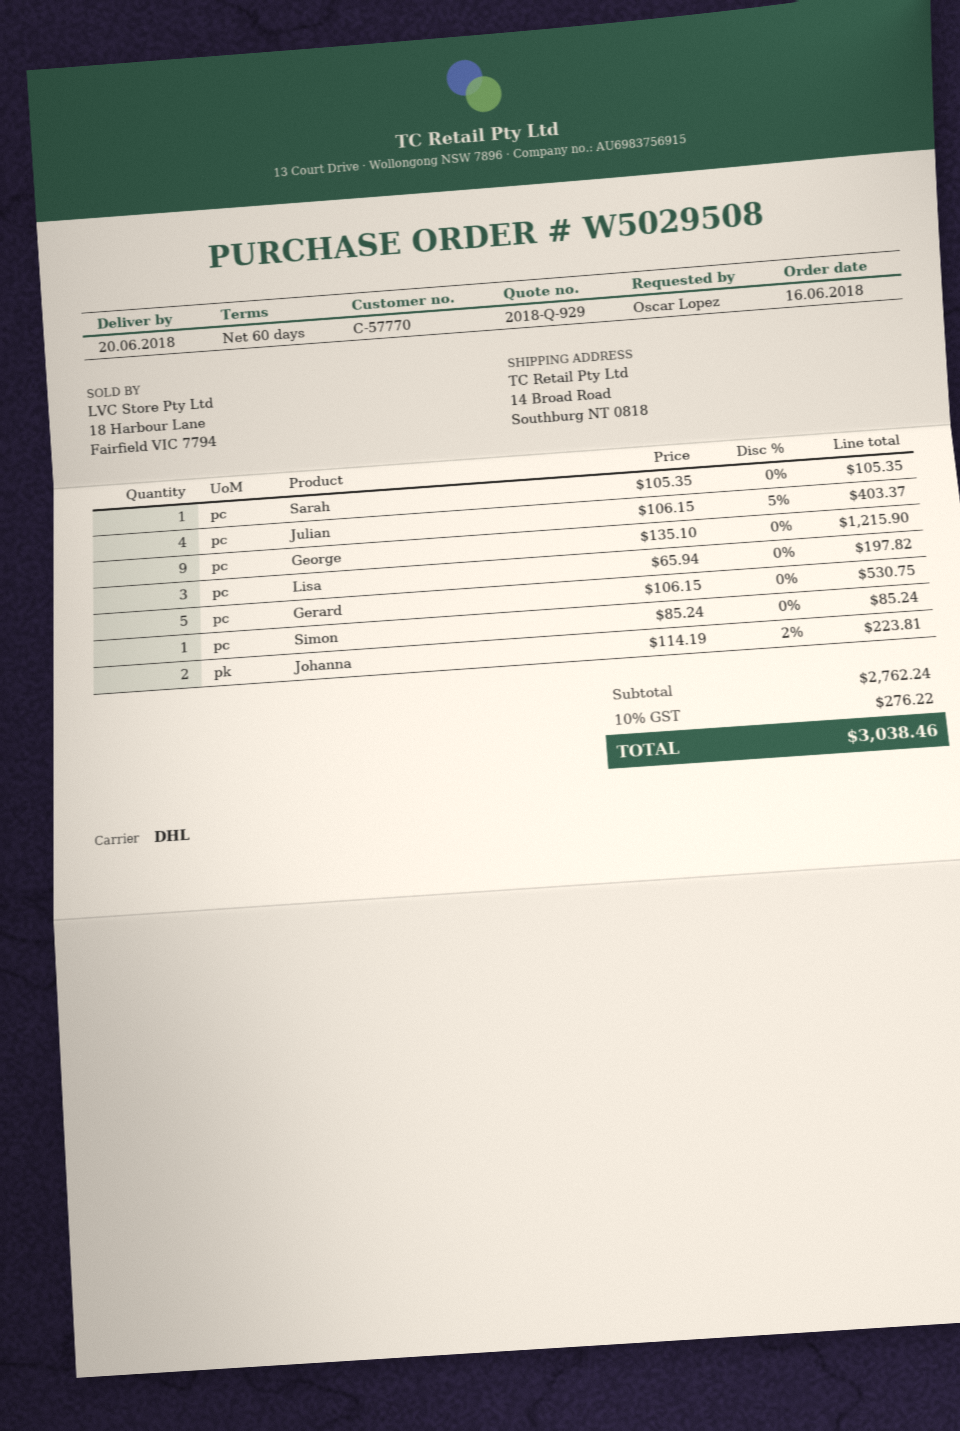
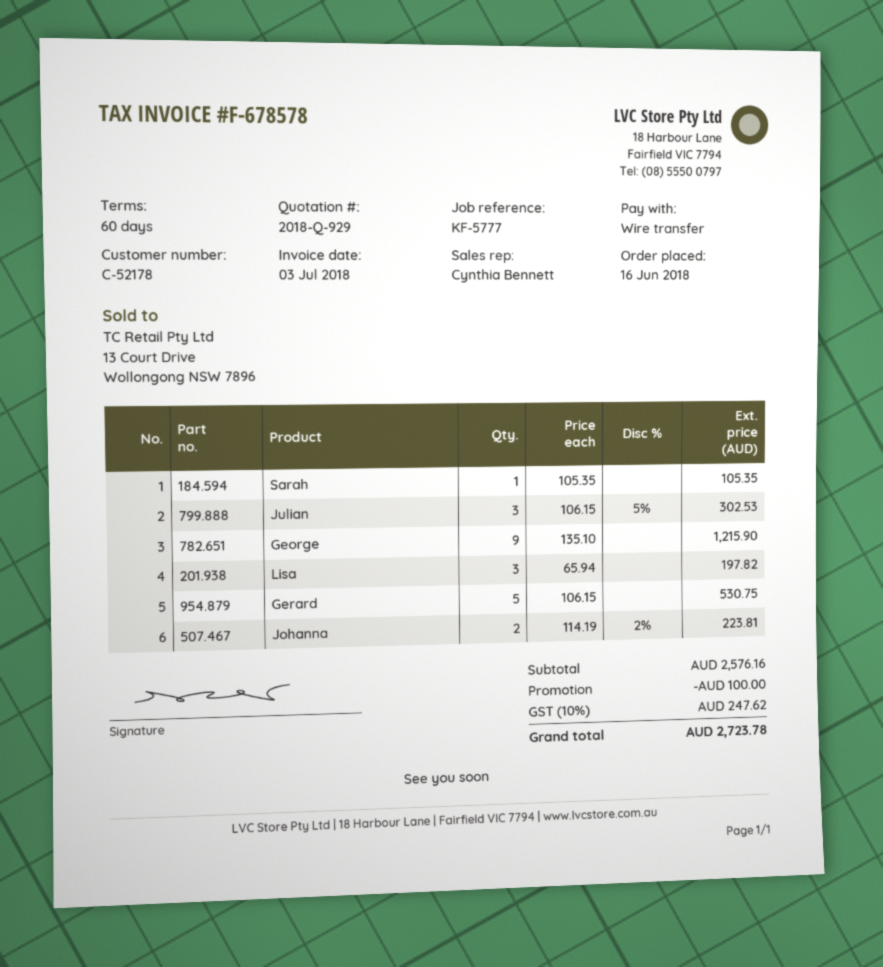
customer number: C-57770 -> C-52178
Julian: 4 x 106.15 - 5% = 403.37 -> 3 x 106.15 - 5% = 302.53
Simon: 1 x 85.24 = 85.24 -> none
subtotal: 2762.24 -> 2576.16
discount: none -> 100.00
tax: 10% = 276.22 -> 10% = 247.62
total: 3038.46 -> 2723.78

